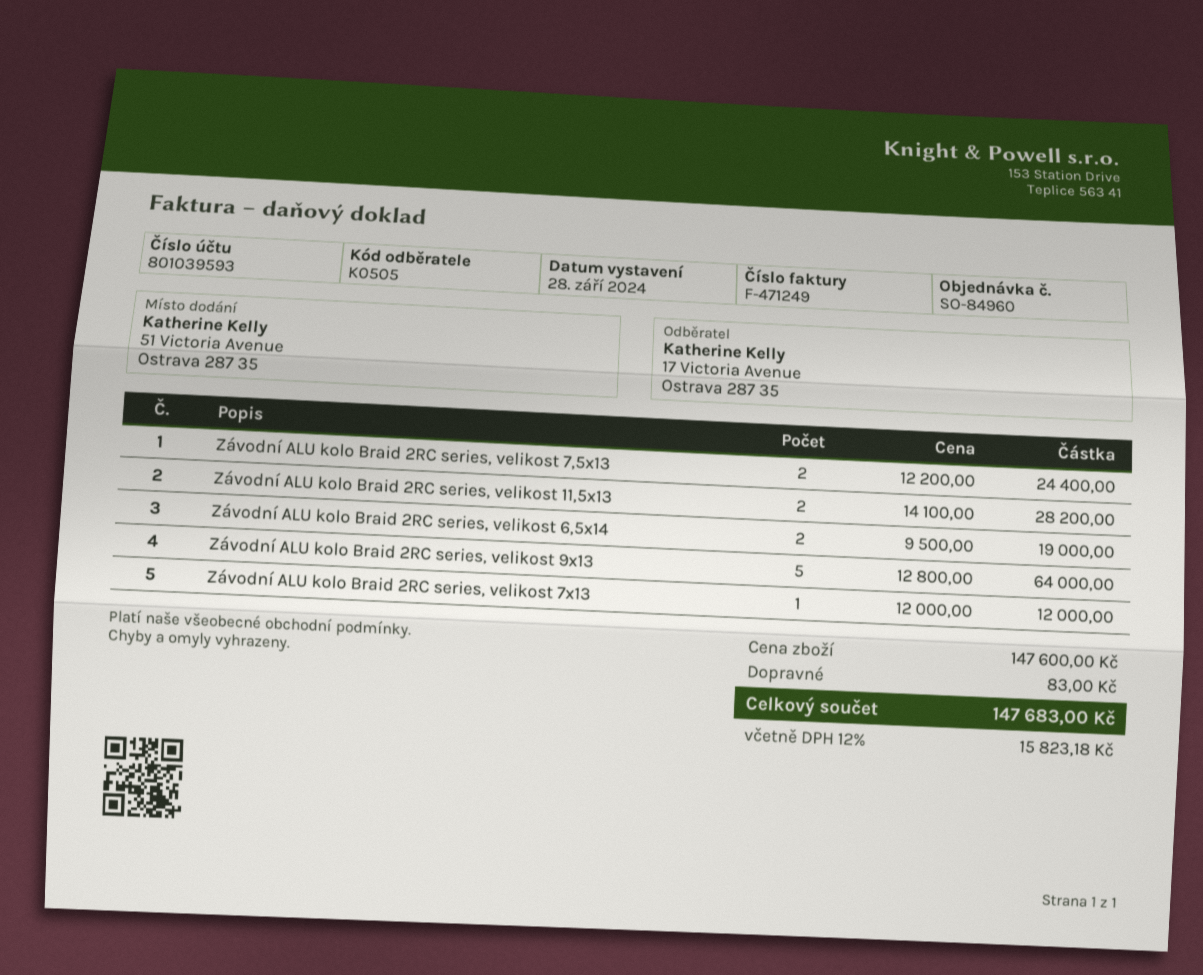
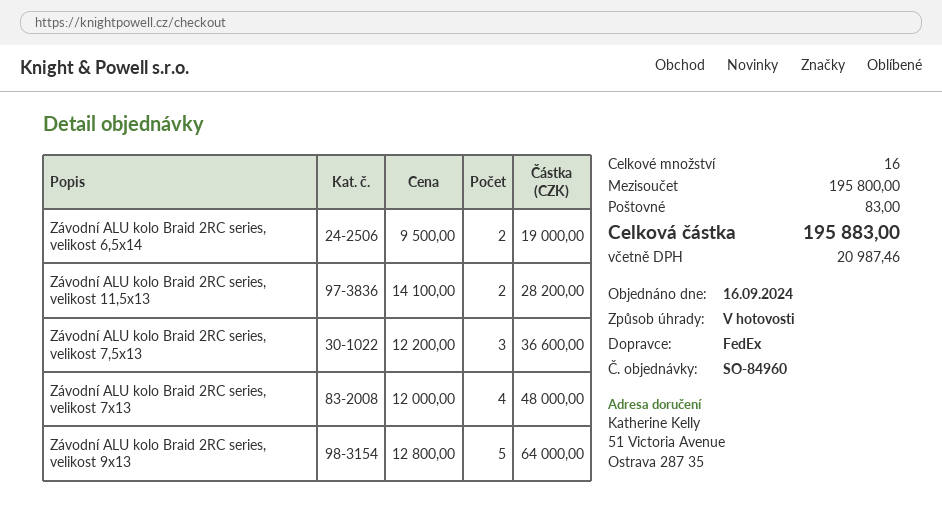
Závodní ALU kolo Braid 2RC series, velikost 7,5x13: 2 x 12200.00 = 24400.00 -> 3 x 12200.00 = 36600.00
Závodní ALU kolo Braid 2RC series, velikost 7x13: 1 x 12000.00 = 12000.00 -> 4 x 12000.00 = 48000.00
subtotal: 147600.00 -> 195800.00
tax: 15823.18 -> 20987.46
total: 147683.00 -> 195883.00

